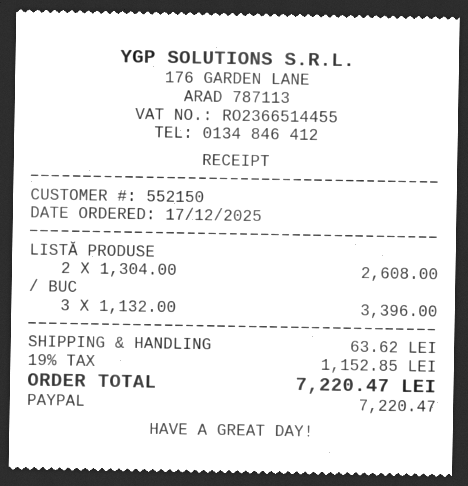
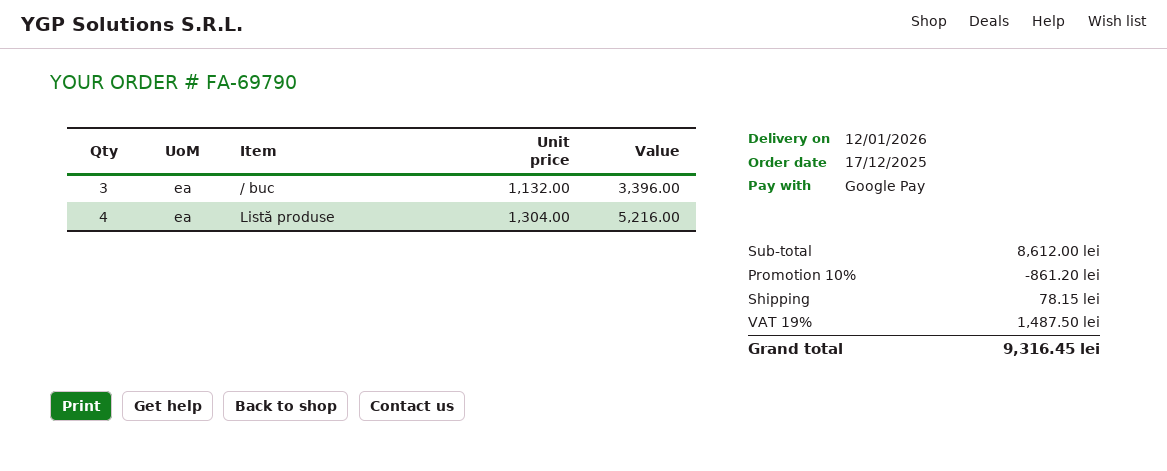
payment method: PayPal -> Google Pay
LISTĂ PRODUSE: 2 x 1304.00 = 2608.00 -> 4 x 1304.00 = 5216.00
discount: none -> 10% = 861.20
shipping: 63.62 -> 78.15
tax: 19% = 1152.85 -> 19% = 1487.50
total: 7220.47 -> 9316.45

